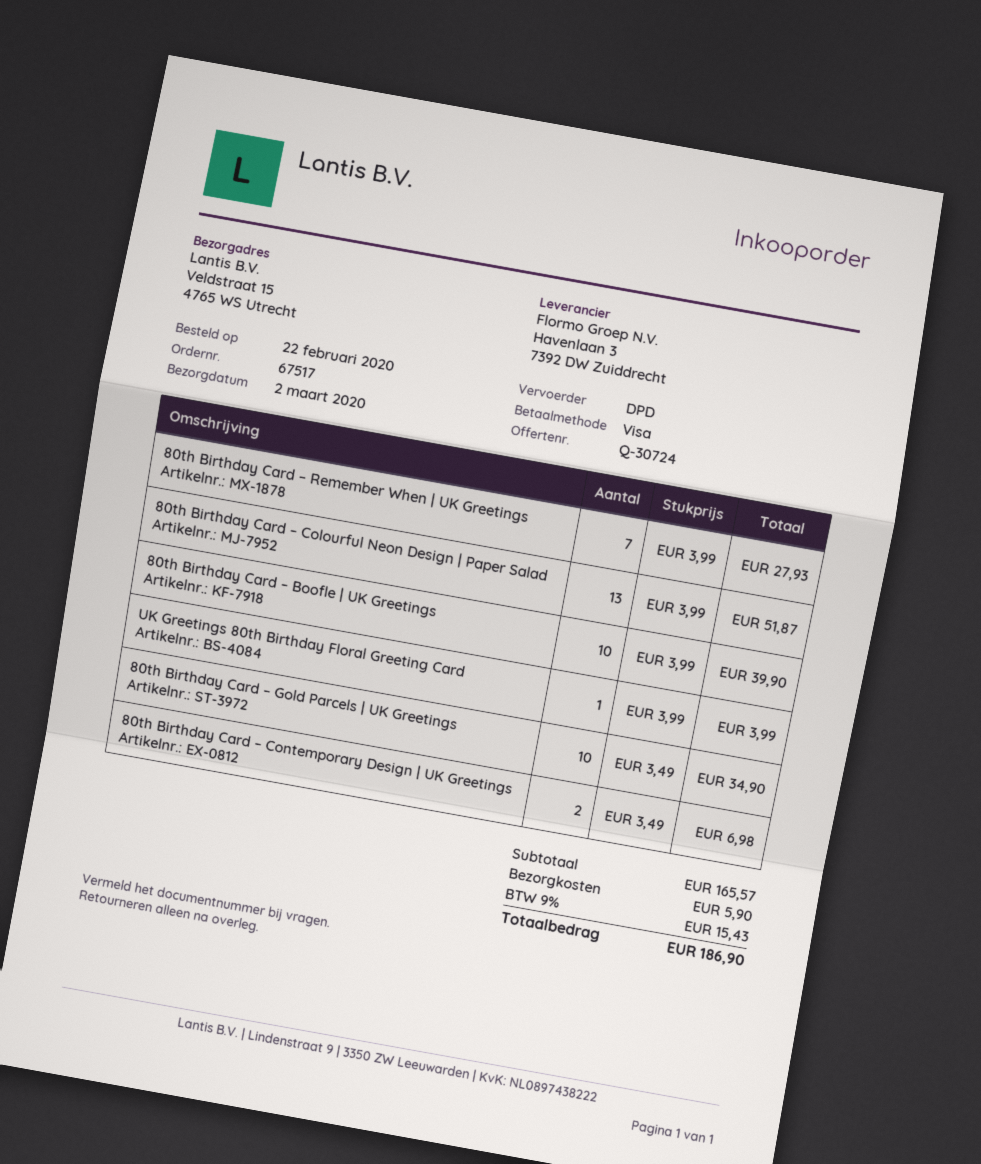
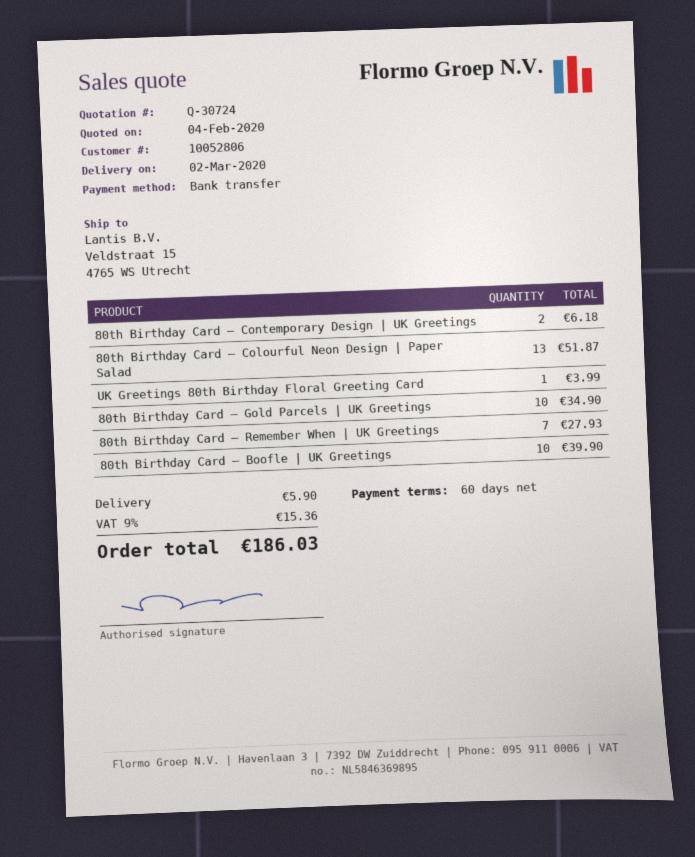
payment method: Visa -> bank transfer
80th Birthday Card – Contemporary Design | UK Greetings: 2 for 6.98 -> 2 for 6.18
tax: 9% = 15.43 -> 9% = 15.36
total: 186.90 -> 186.03

